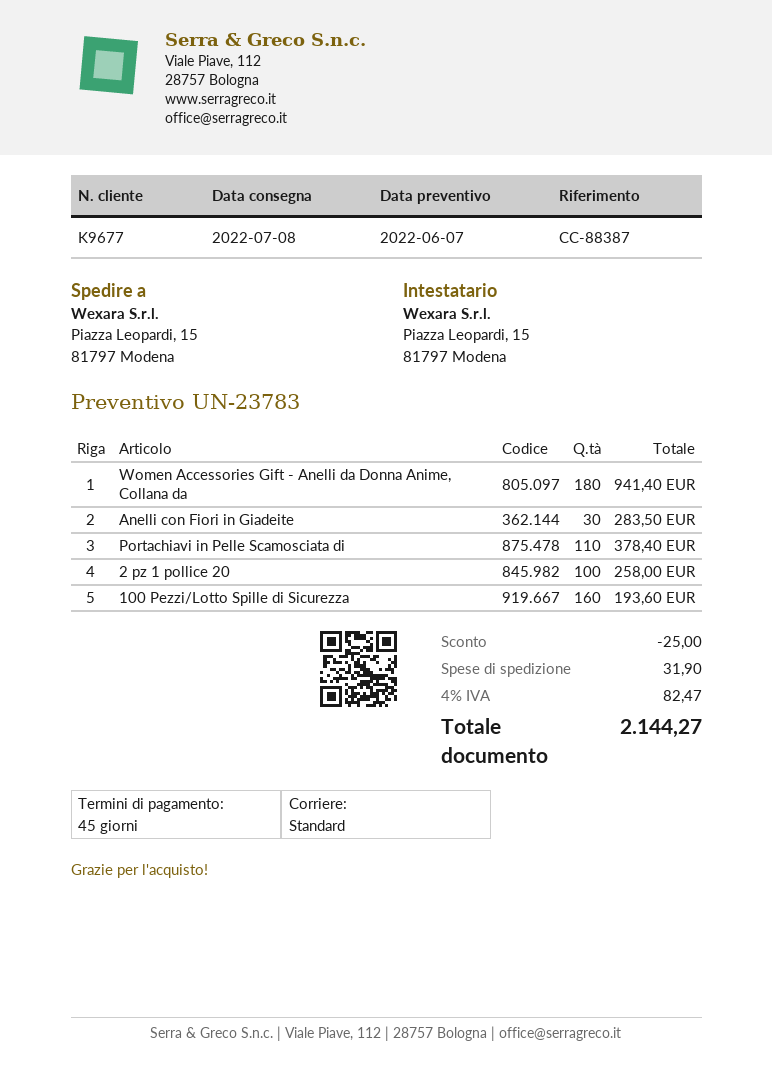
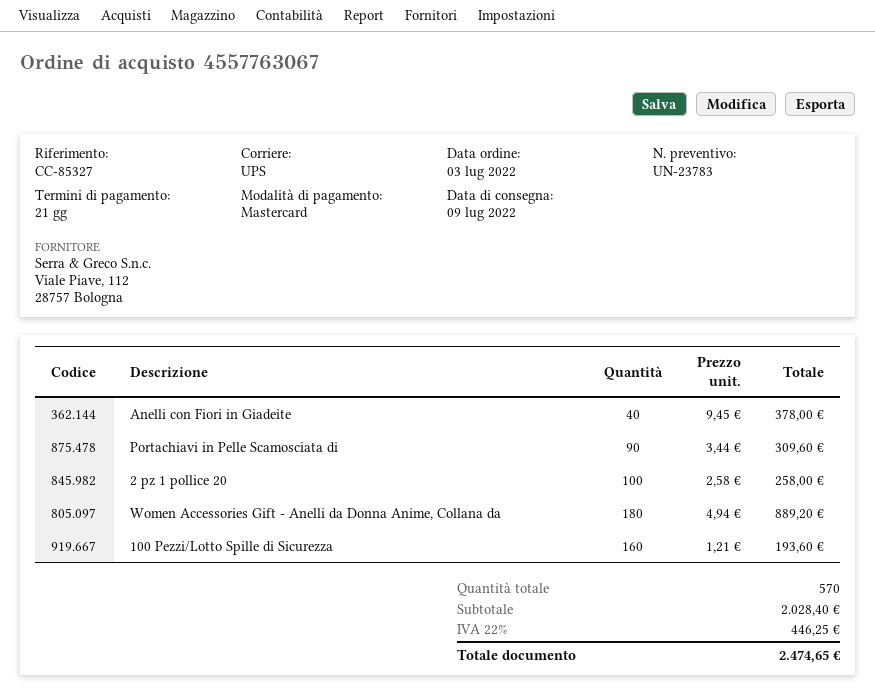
delivery date: 2022-07-08 -> 2022-07-09
payment terms: 45 days -> 21 days
reference: CC-88387 -> CC-85327
shipping method: standard -> UPS
Women Accessories Gift - Anelli da Donna Anime, Collana da: 180 for 941.40 -> 180 for 889.20
Anelli con Fiori in Giadeite: 30 for 283.50 -> 40 for 378.00
Portachiavi in Pelle Scamosciata di: 110 for 378.40 -> 90 for 309.60
discount: 25.00 -> none
shipping: 31.90 -> none
tax: 4% = 82.47 -> 22% = 446.25
total: 2144.27 -> 2474.65

